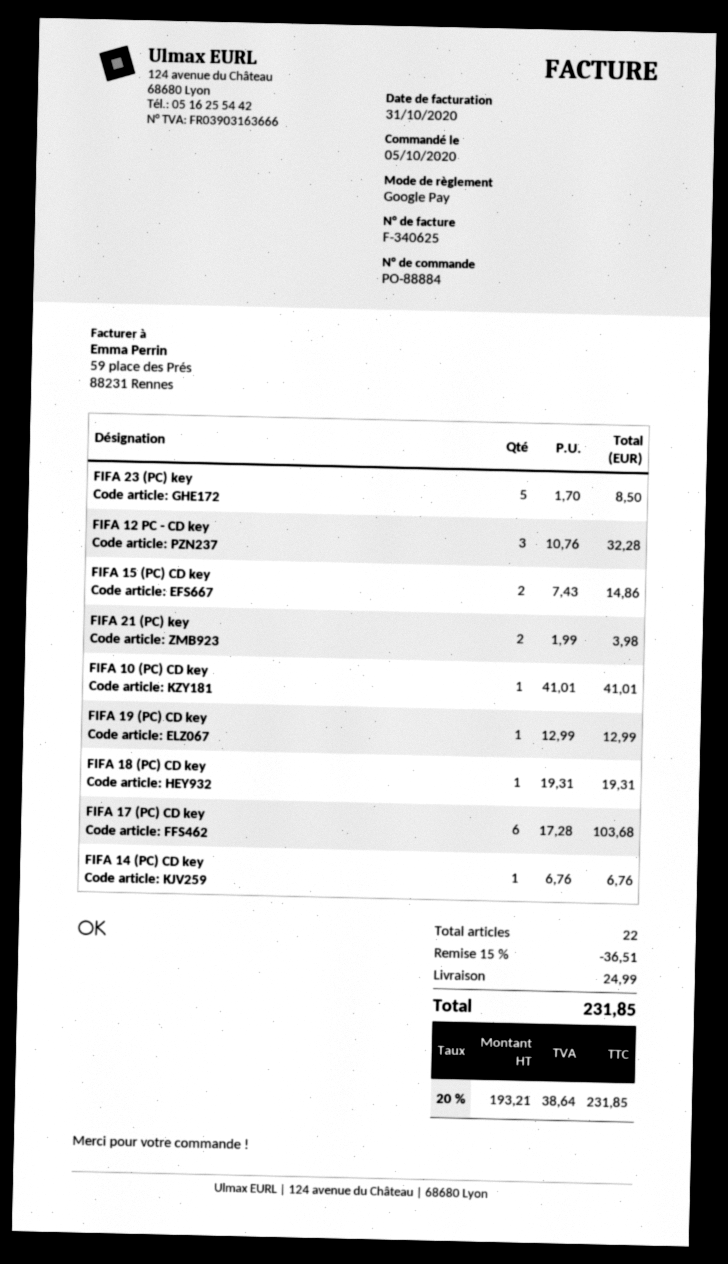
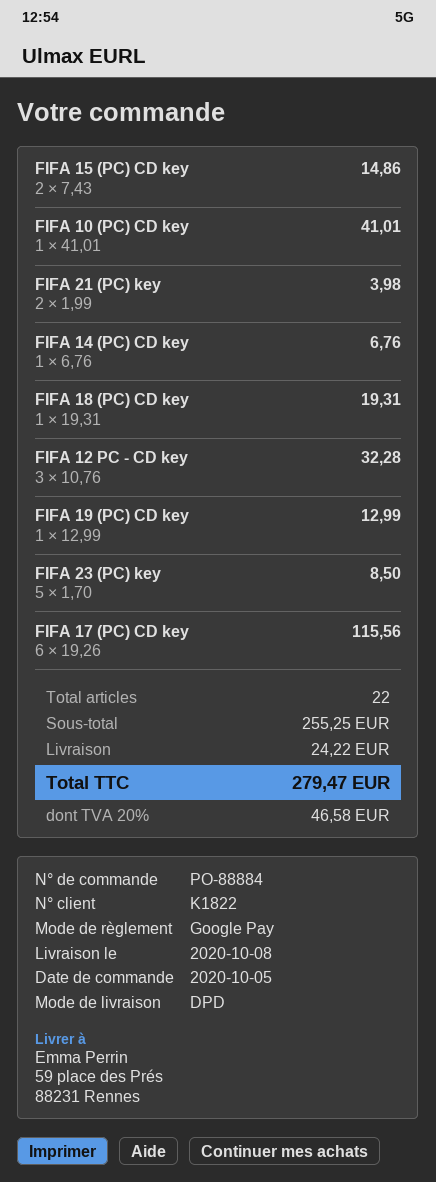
FIFA 17 (PC) CD key: 6 x 17.28 = 103.68 -> 6 x 19.26 = 115.56
discount: 15% = 36.51 -> none
shipping: 24.99 -> 24.22
tax: 20% = 38.64 -> 20% = 46.58
total: 231.85 -> 279.47

